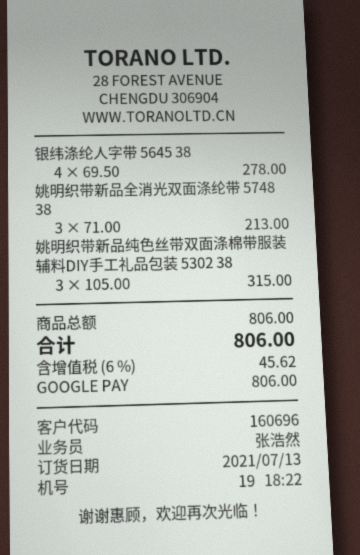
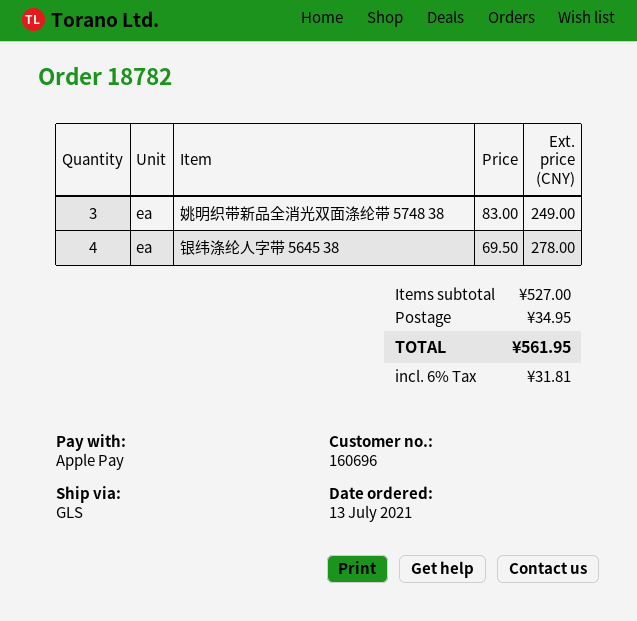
payment method: Google Pay -> Apple Pay
姚明织带新品全消光双面涤纶带 5748 38: 3 x 71.00 = 213.00 -> 3 x 83.00 = 249.00
姚明织带新品纯色丝带双面涤棉带服装辅料DIY手工礼品包装 5302 38: 3 x 105.00 = 315.00 -> none
subtotal: 806.00 -> 527.00
shipping: none -> 34.95
tax: 6% = 45.62 -> 6% = 31.81
total: 806.00 -> 561.95

